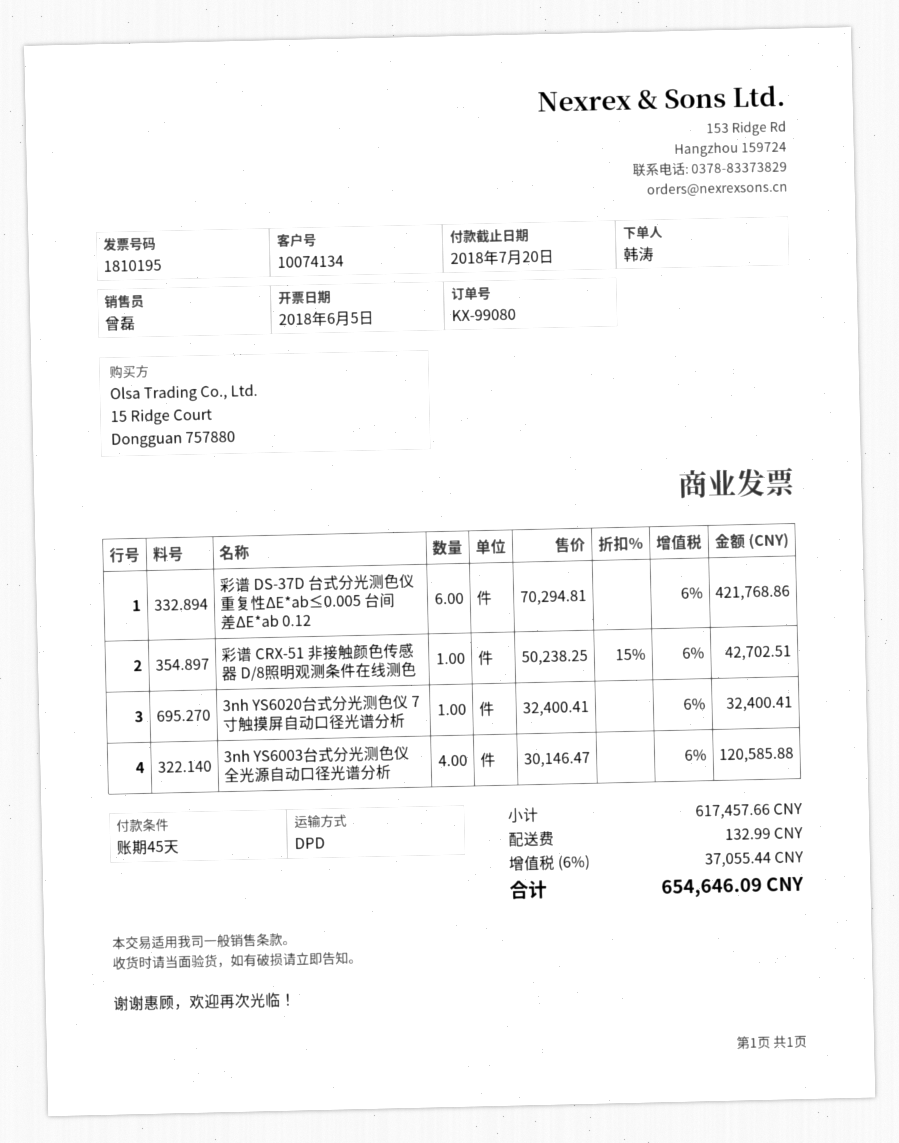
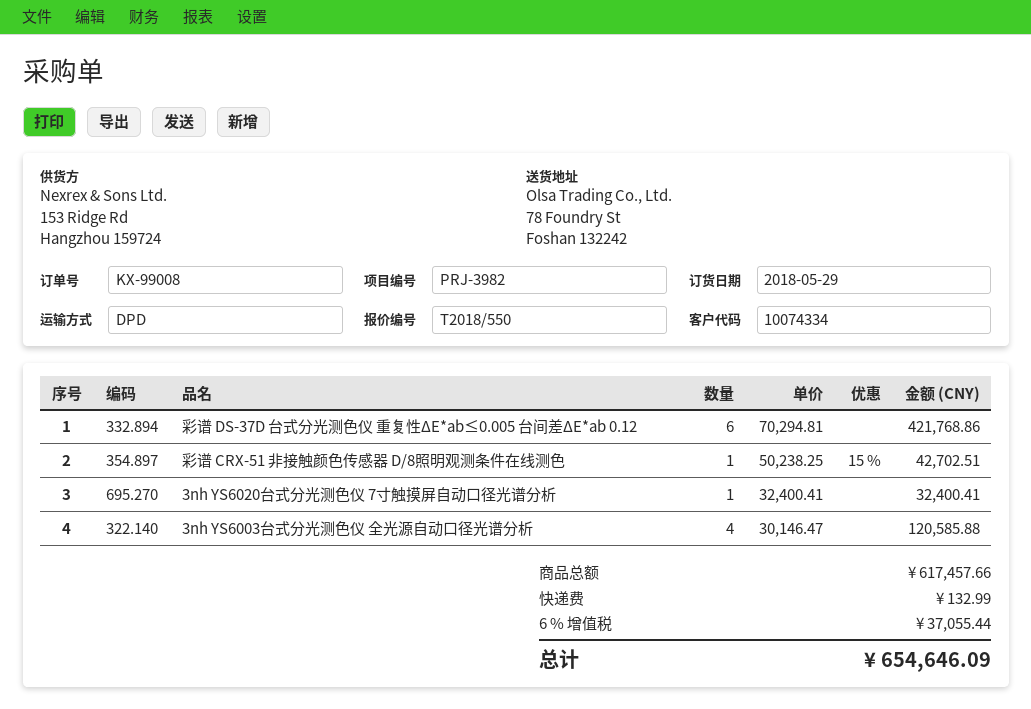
order number: KX-99080 -> KX-99008
customer number: 10074134 -> 10074334

